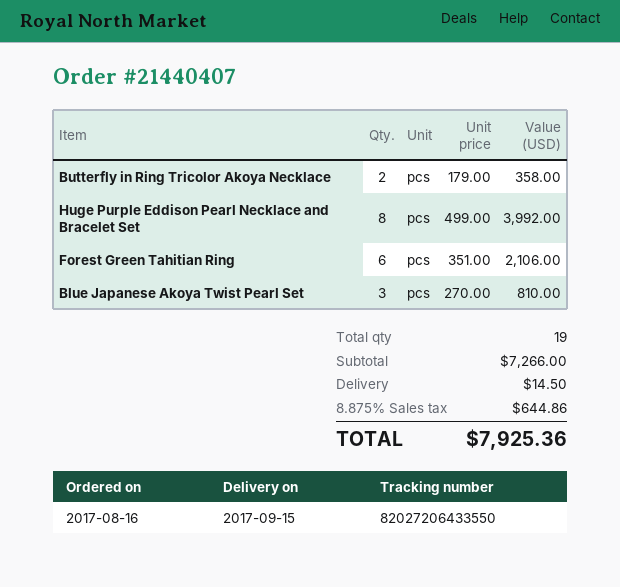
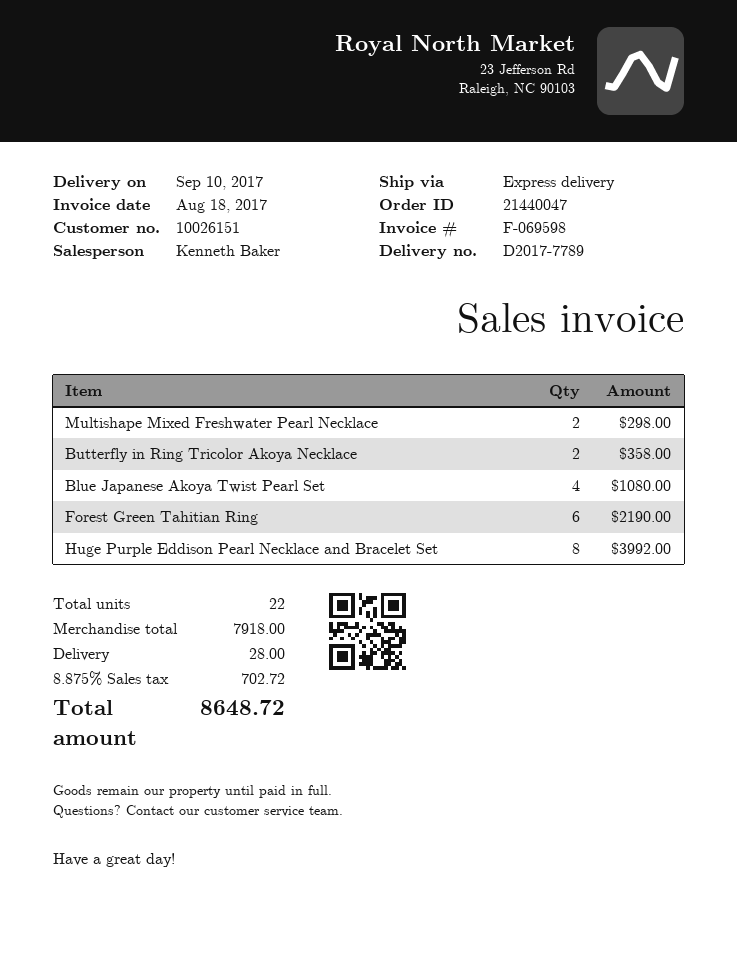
order number: 21440407 -> 21440047
delivery date: 2017-09-15 -> 2017-09-10
Forest Green Tahitian Ring: 6 for 2106.00 -> 6 for 2190.00
Blue Japanese Akoya Twist Pearl Set: 3 for 810.00 -> 4 for 1080.00
Multishape Mixed Freshwater Pearl Necklace: none -> 2 for 298.00
total quantity: 19 -> 22
subtotal: 7266.00 -> 7918.00
shipping: 14.50 -> 28.00
tax: 8.875% = 644.86 -> 8.875% = 702.72
total: 7925.36 -> 8648.72

